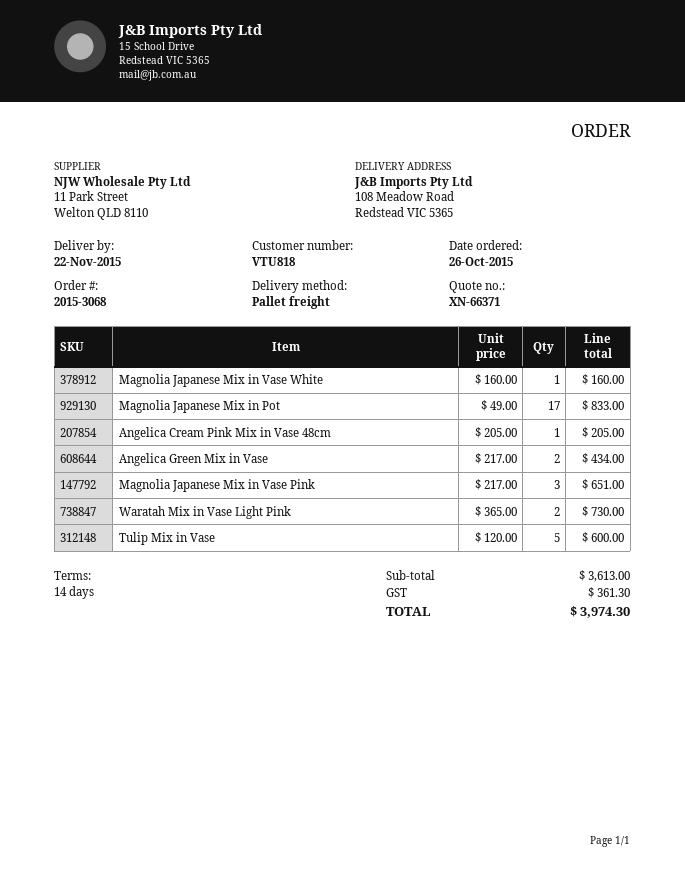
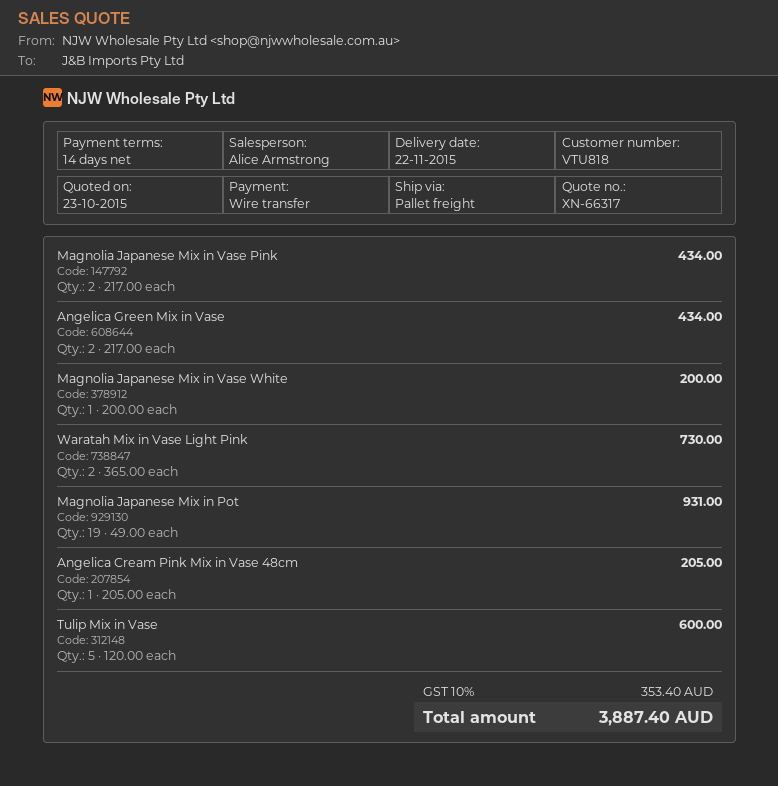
quote number: XN-66371 -> XN-66317
Magnolia Japanese Mix in Vase White: 1 x 160.00 = 160.00 -> 1 x 200.00 = 200.00
Magnolia Japanese Mix in Pot: 17 x 49.00 = 833.00 -> 19 x 49.00 = 931.00
Magnolia Japanese Mix in Vase Pink: 3 x 217.00 = 651.00 -> 2 x 217.00 = 434.00
tax: 361.30 -> 353.40
total: 3974.30 -> 3887.40

